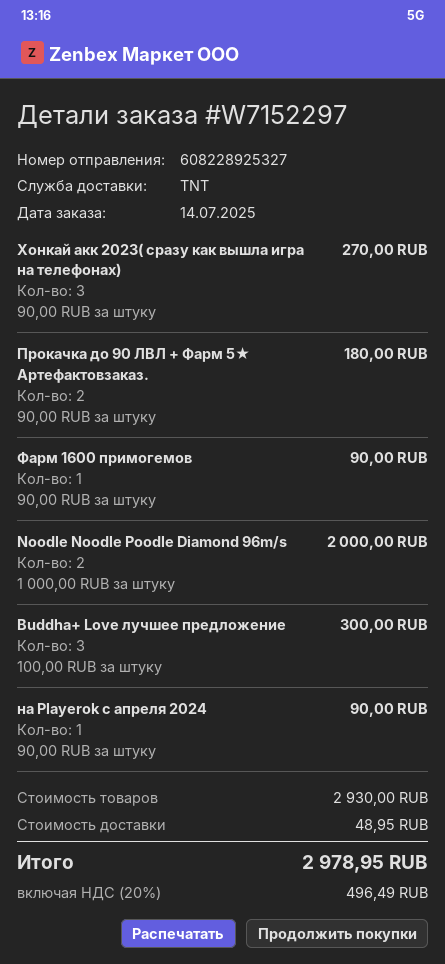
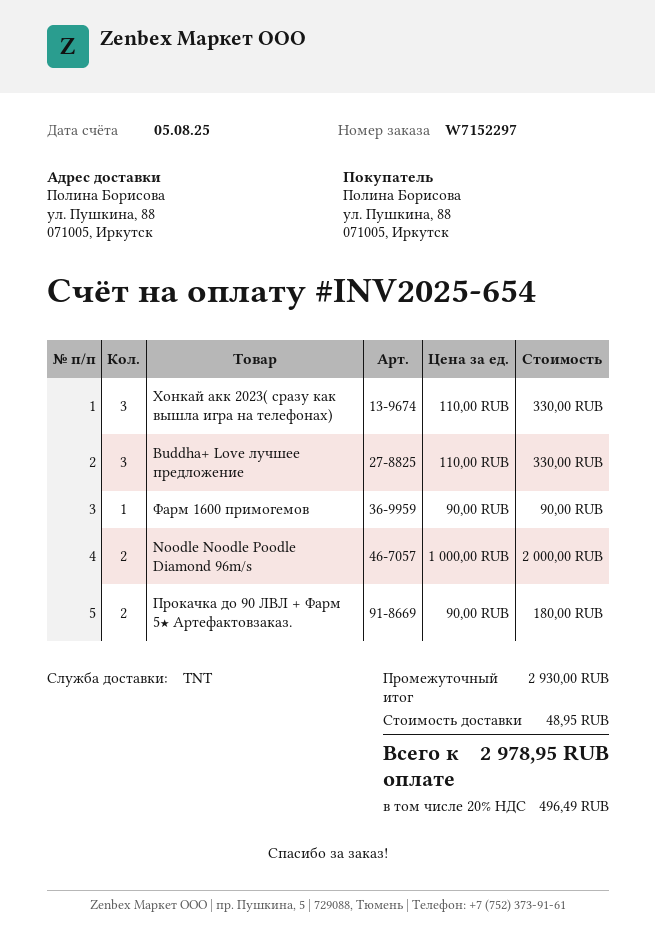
Хонкай акк 2023( сразу как вышла игра на телефонах): 3 x 90.00 = 270.00 -> 3 x 110.00 = 330.00
Buddha+ Love лучшее предложение: 3 x 100.00 = 300.00 -> 3 x 110.00 = 330.00
на Playerok с апреля 2024: 1 x 90.00 = 90.00 -> none

